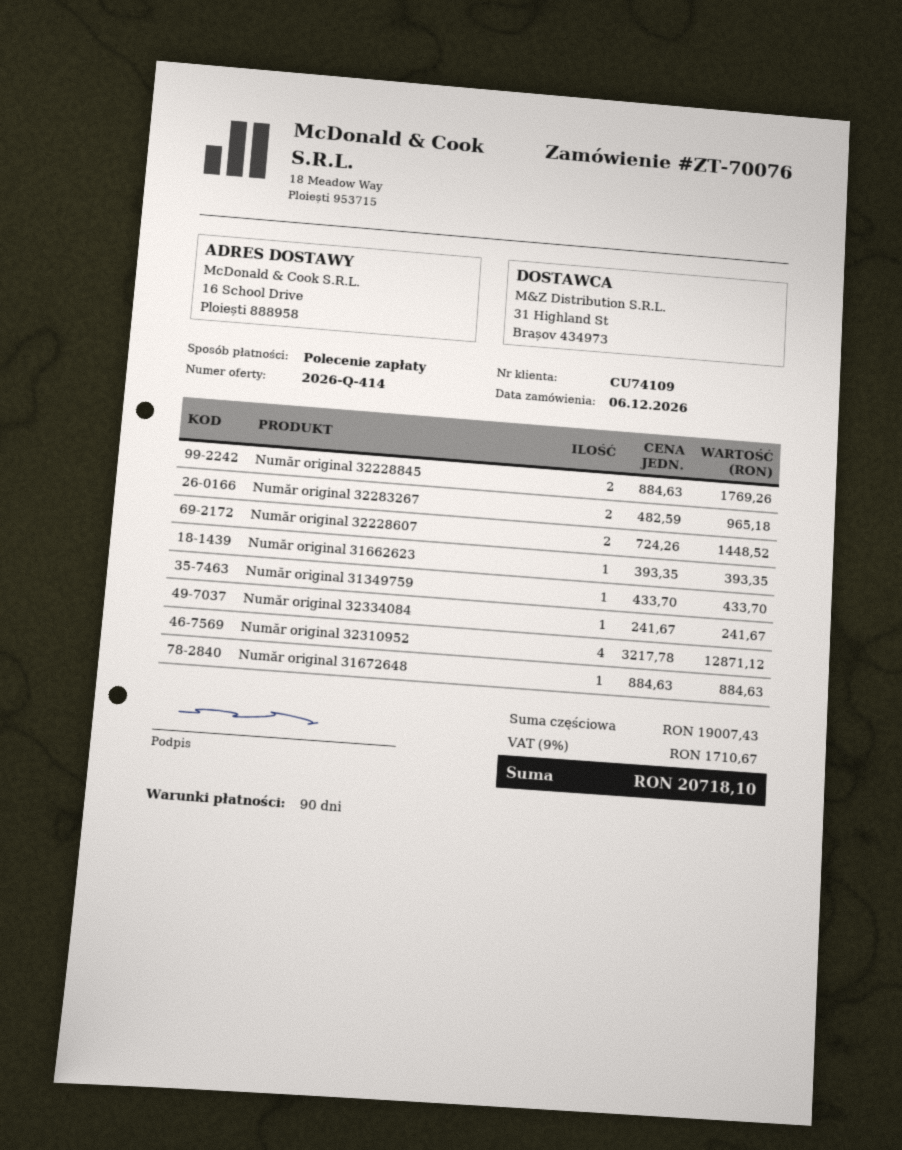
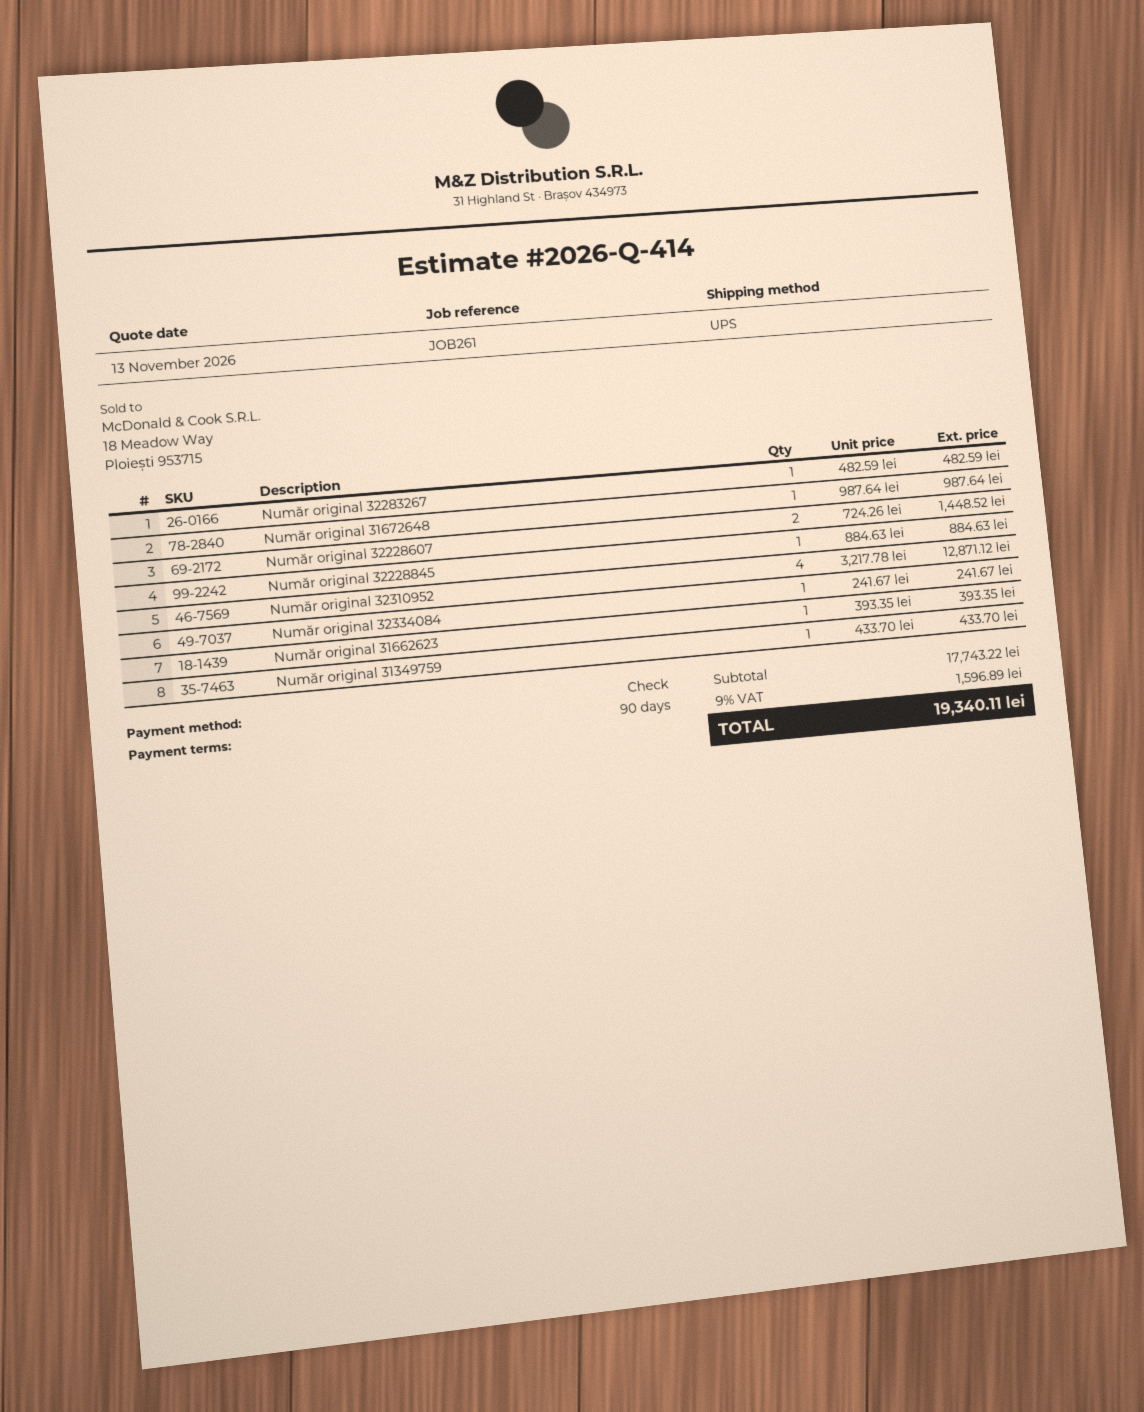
payment method: direct debit -> cheque
Număr original 32228845: 2 x 884.63 = 1769.26 -> 1 x 884.63 = 884.63
Număr original 32283267: 2 x 482.59 = 965.18 -> 1 x 482.59 = 482.59
Număr original 31672648: 1 x 884.63 = 884.63 -> 1 x 987.64 = 987.64
subtotal: 19007.43 -> 17743.22
tax: 9% = 1710.67 -> 9% = 1596.89
total: 20718.10 -> 19340.11

